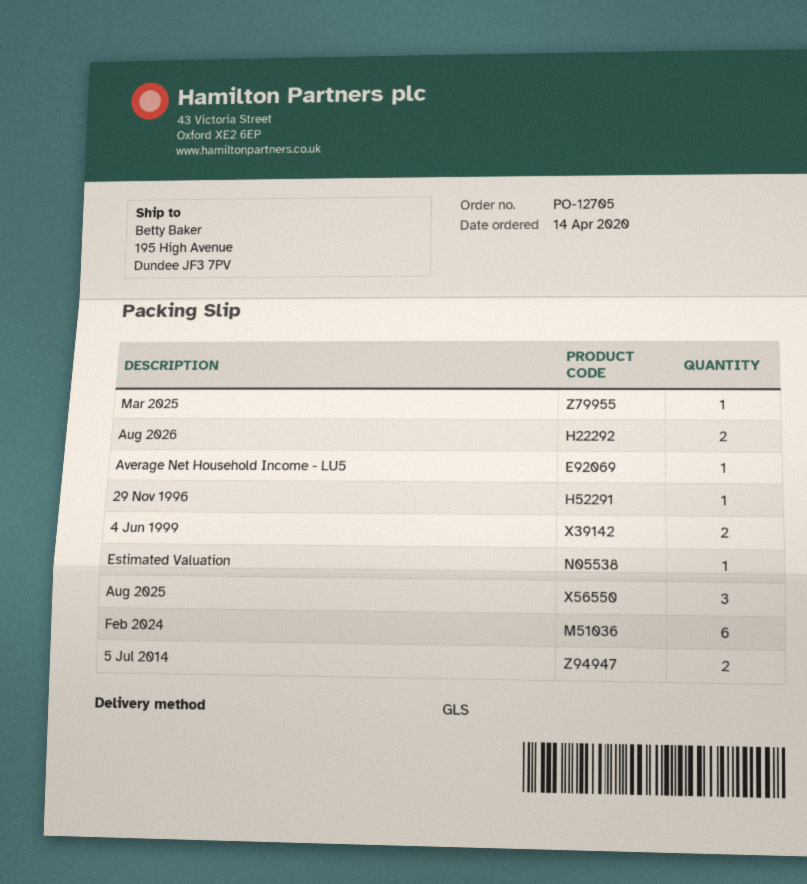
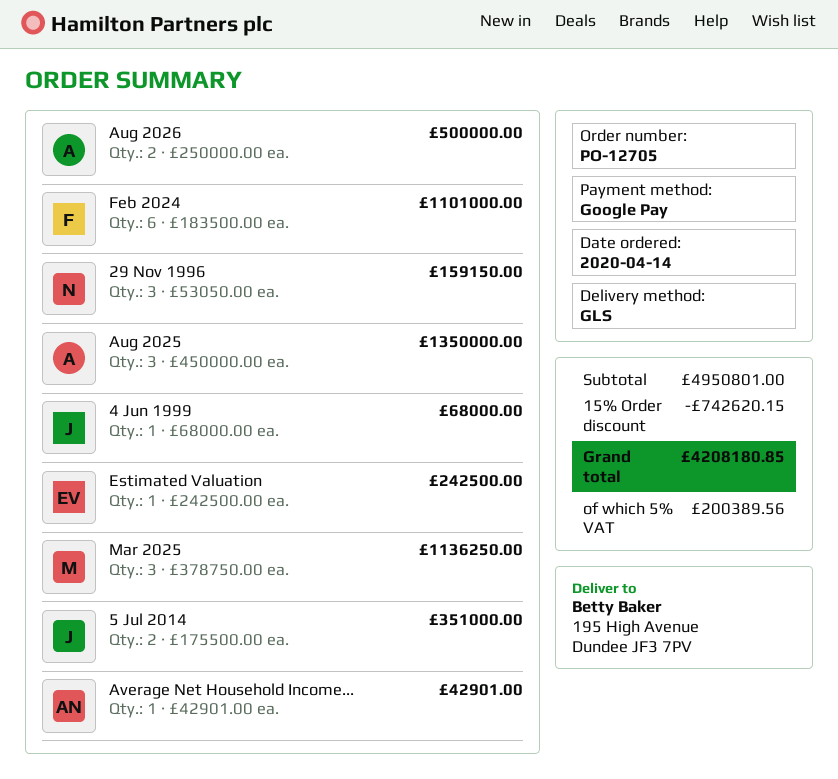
Mar 2025: 1 -> 3
29 Nov 1996: 1 -> 3
4 Jun 1999: 2 -> 1

